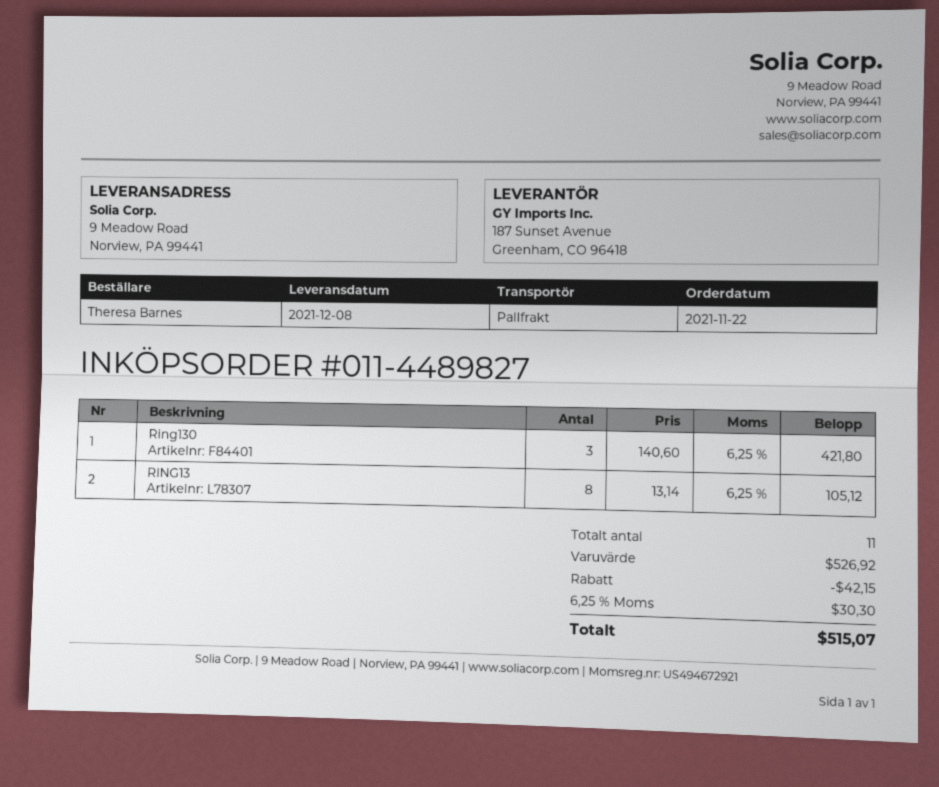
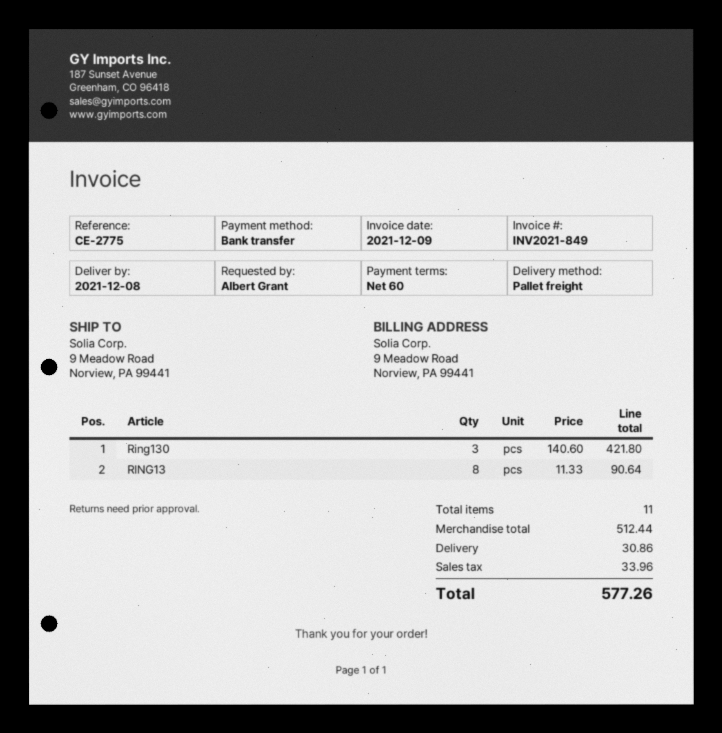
ordered by: Theresa Barnes -> Albert Grant
RING13: 8 x 13.14 = 105.12 -> 8 x 11.33 = 90.64
subtotal: 526.92 -> 512.44
discount: 42.15 -> none
shipping: none -> 30.86
tax: 30.30 -> 33.96
total: 515.07 -> 577.26

